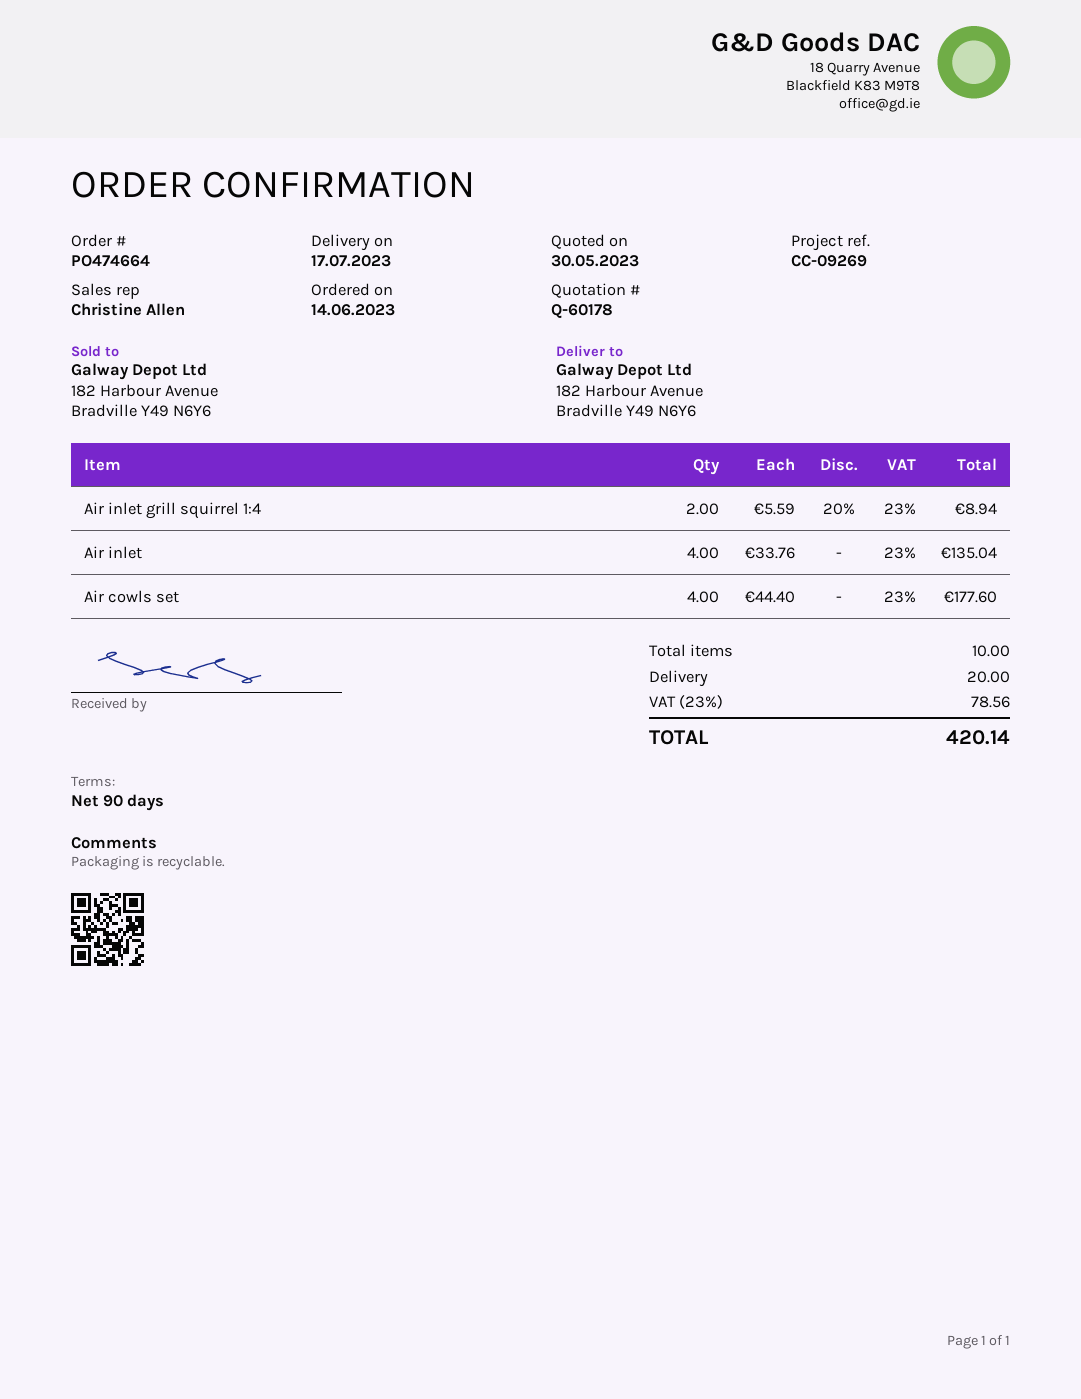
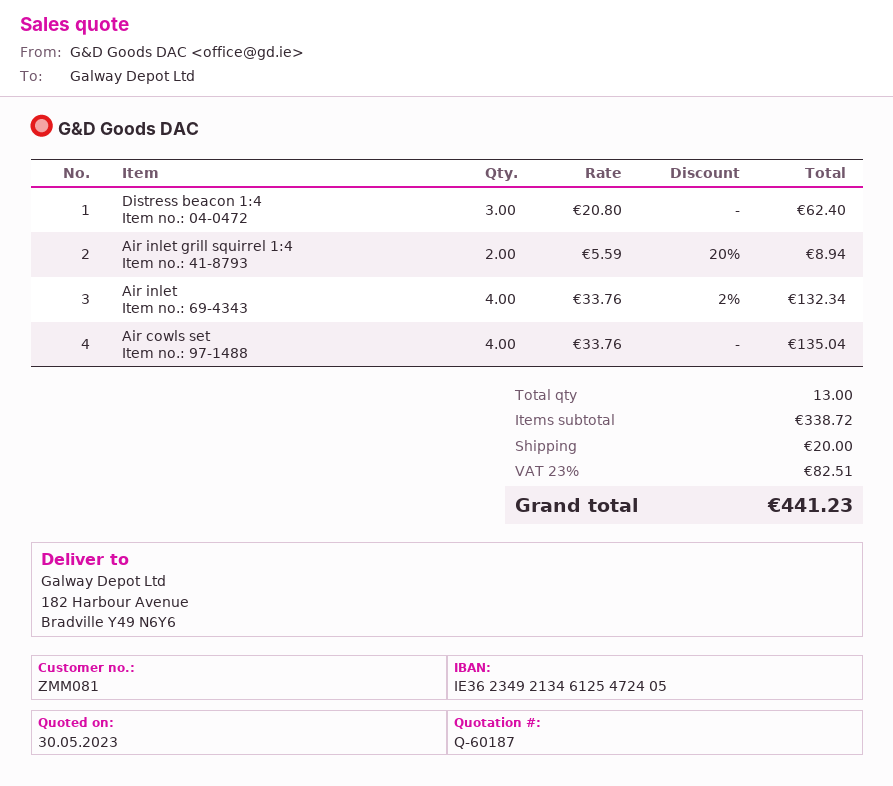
quote number: Q-60178 -> Q-60187
Air inlet: 4 x 33.76 = 135.04 -> 4 x 33.76 - 2% = 132.34
Air cowls set: 4 x 44.40 = 177.60 -> 4 x 33.76 = 135.04
Distress beacon 1:4: none -> 3 x 20.80 = 62.40
total quantity: 10 -> 13
tax: 23% = 78.56 -> 23% = 82.51
total: 420.14 -> 441.23

